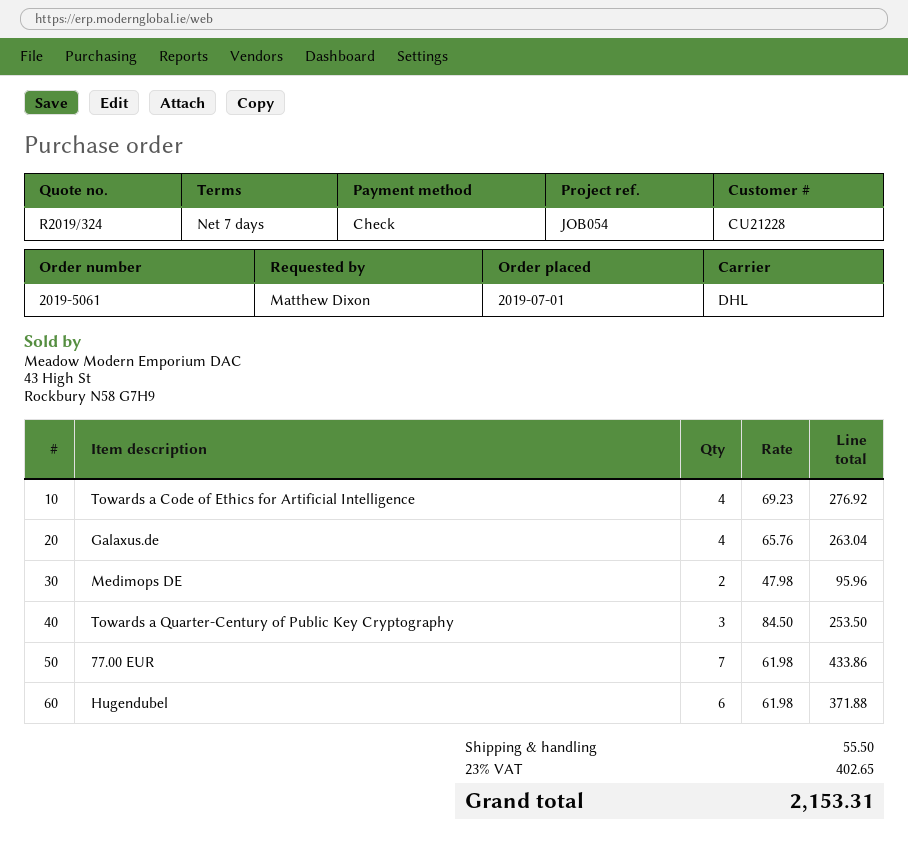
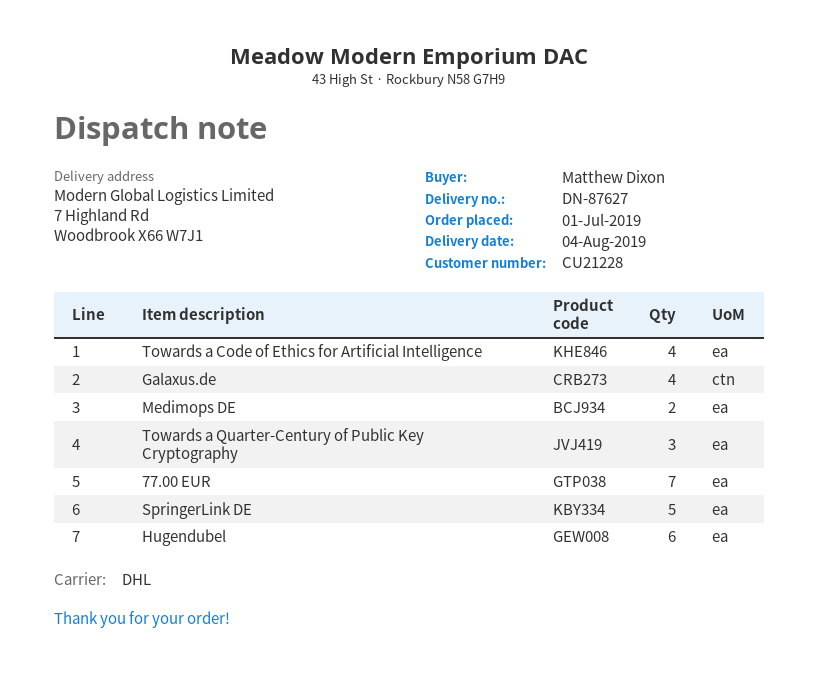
SpringerLink DE: none -> 5

